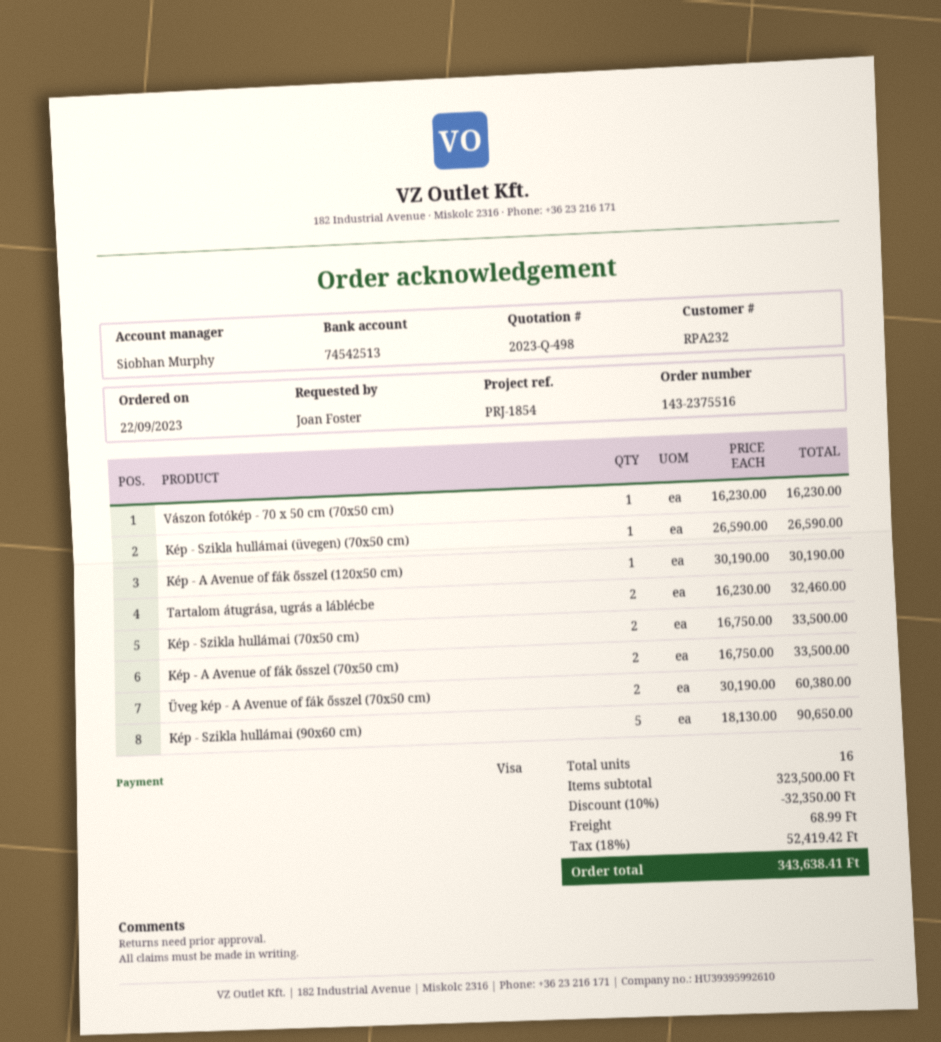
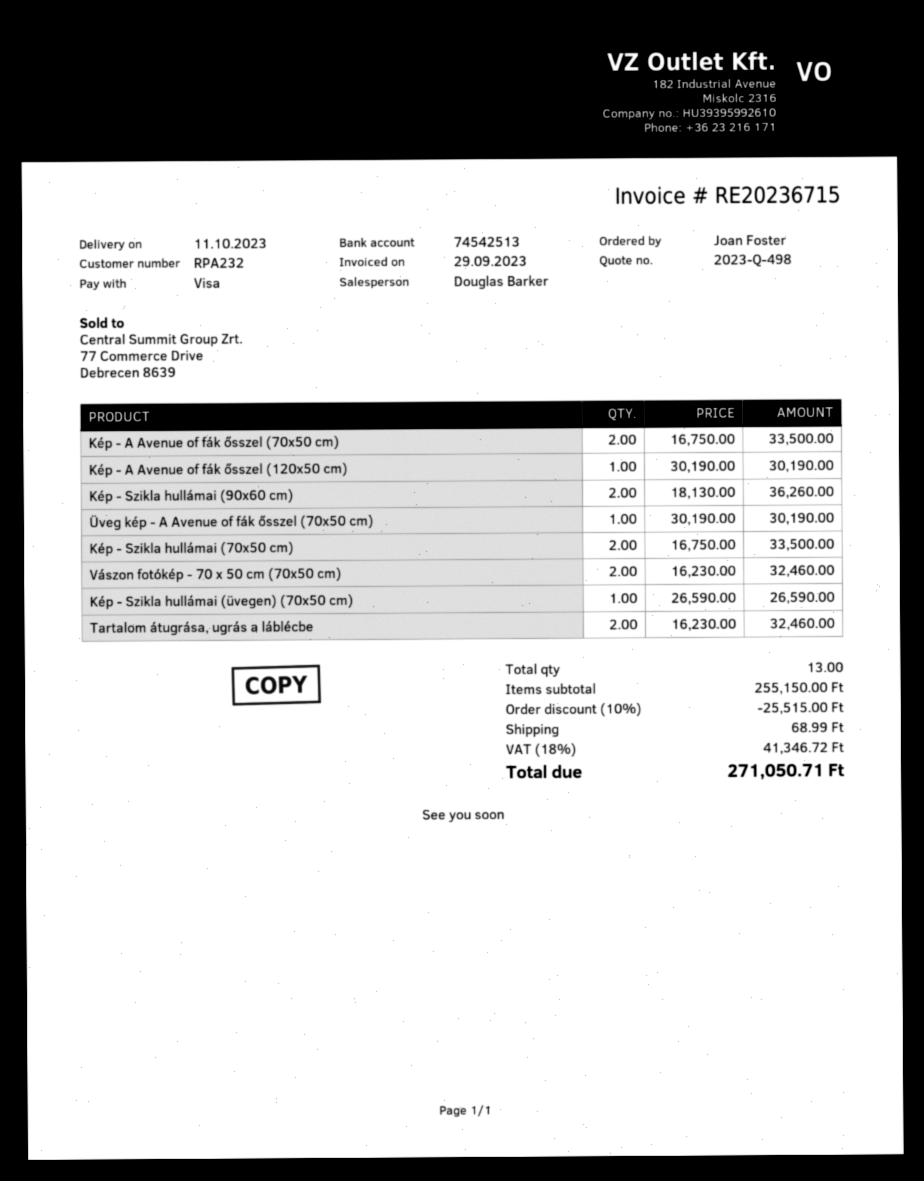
sales rep: Siobhan Murphy -> Douglas Barker
Vászon fotókép - 70 x 50 cm (70x50 cm): 1 x 16230.00 = 16230.00 -> 2 x 16230.00 = 32460.00
Üveg kép - A Avenue of fák ősszel (70x50 cm): 2 x 30190.00 = 60380.00 -> 1 x 30190.00 = 30190.00
Kép - Szikla hullámai (90x60 cm): 5 x 18130.00 = 90650.00 -> 2 x 18130.00 = 36260.00
total quantity: 16 -> 13
subtotal: 323500.00 -> 255150.00
discount: 10% = 32350.00 -> 10% = 25515.00
tax: 18% = 52419.42 -> 18% = 41346.72
total: 343638.41 -> 271050.71

